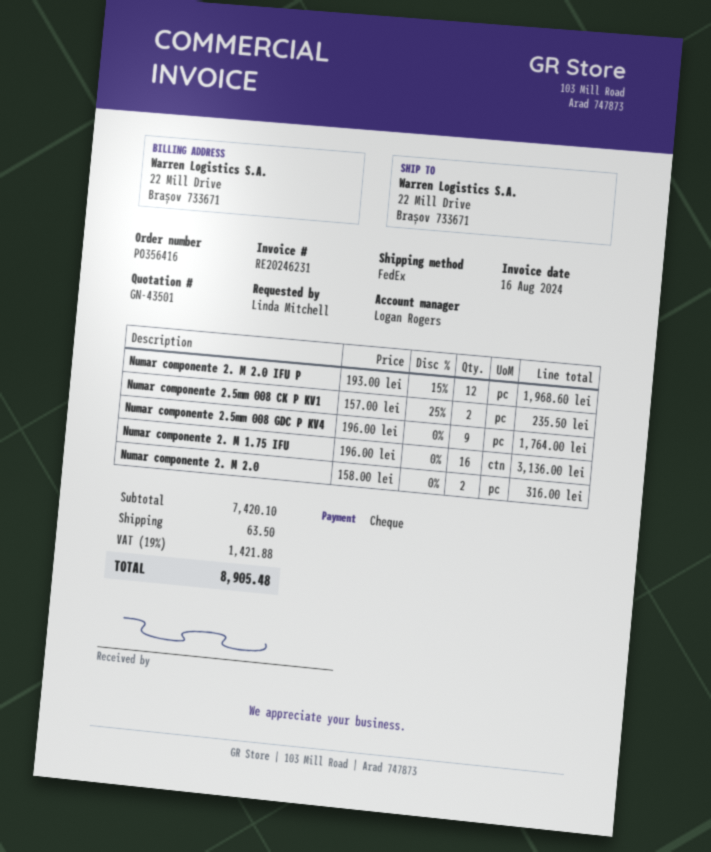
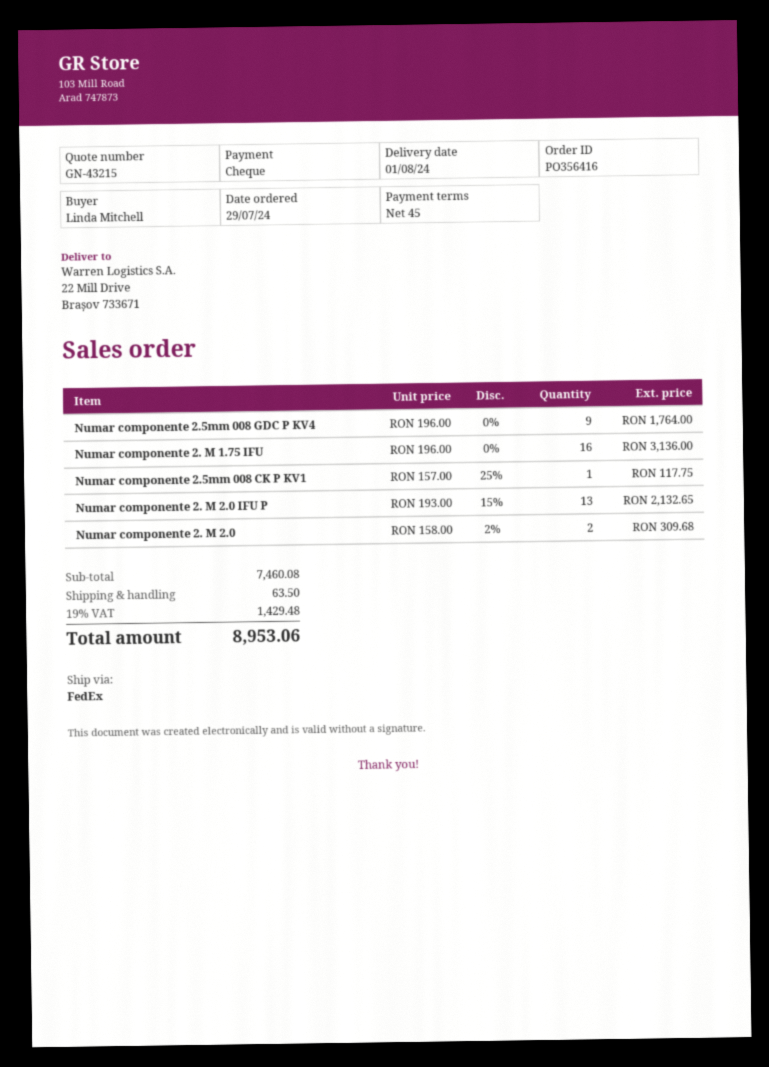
quote number: GN-43501 -> GN-43215
Numar componente 2. M 2.0 IFU P: 12 x 193.00 - 15% = 1968.60 -> 13 x 193.00 - 15% = 2132.65
Numar componente 2.5mm 008 CK P KV1: 2 x 157.00 - 25% = 235.50 -> 1 x 157.00 - 25% = 117.75
Numar componente 2. M 2.0: 2 x 158.00 = 316.00 -> 2 x 158.00 - 2% = 309.68
subtotal: 7420.10 -> 7460.08
tax: 19% = 1421.88 -> 19% = 1429.48
total: 8905.48 -> 8953.06

